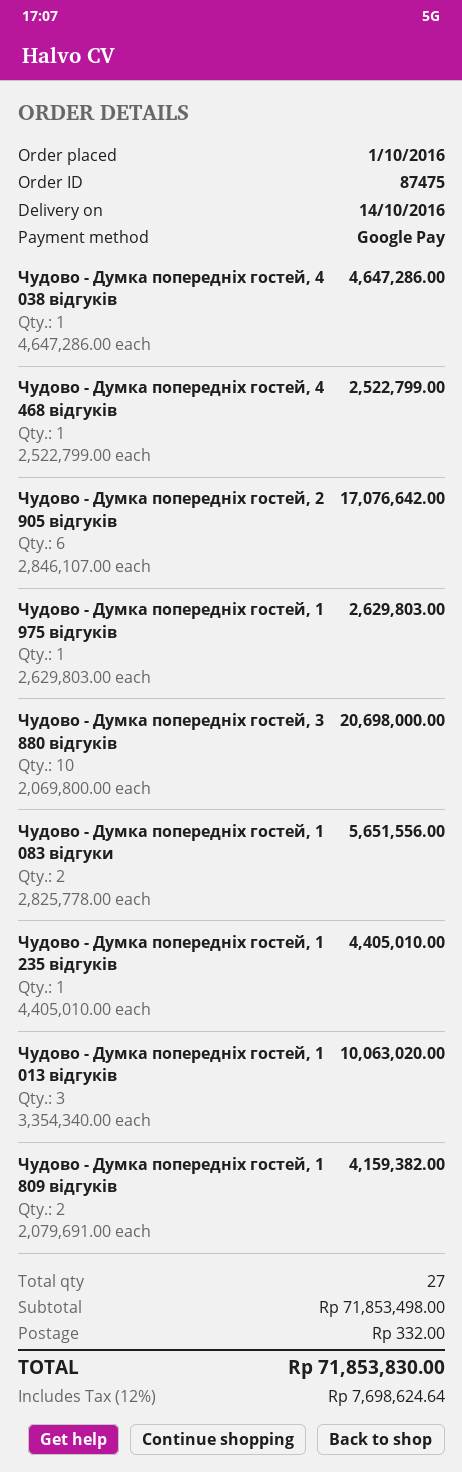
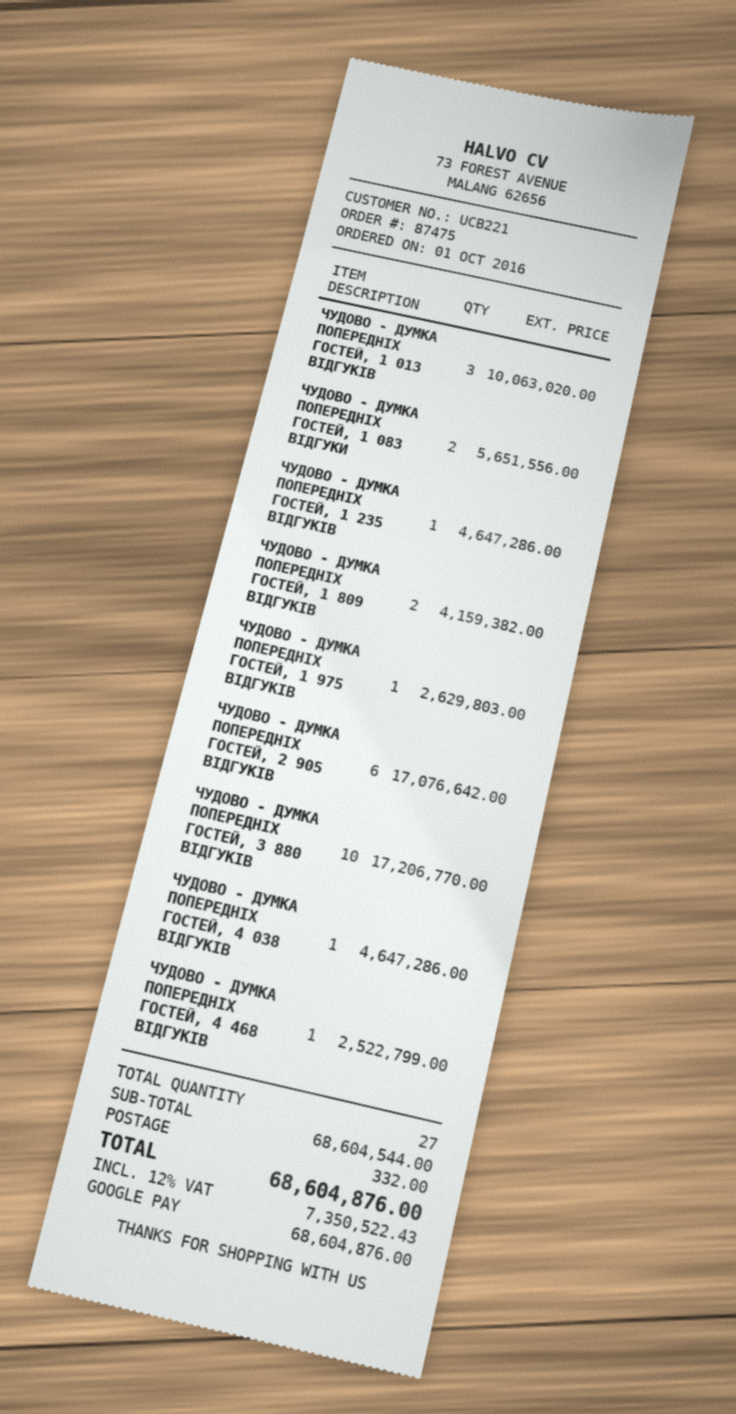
Чудово - Думка попередніх гостей, 3 880 відгуків: 10 for 20698000.00 -> 10 for 17206770.00
Чудово - Думка попередніх гостей, 1 235 відгуків: 1 for 4405010.00 -> 1 for 4647286.00
subtotal: 71853498.00 -> 68604544.00
tax: 12% = 7698624.64 -> 12% = 7350522.43
total: 71853830.00 -> 68604876.00

